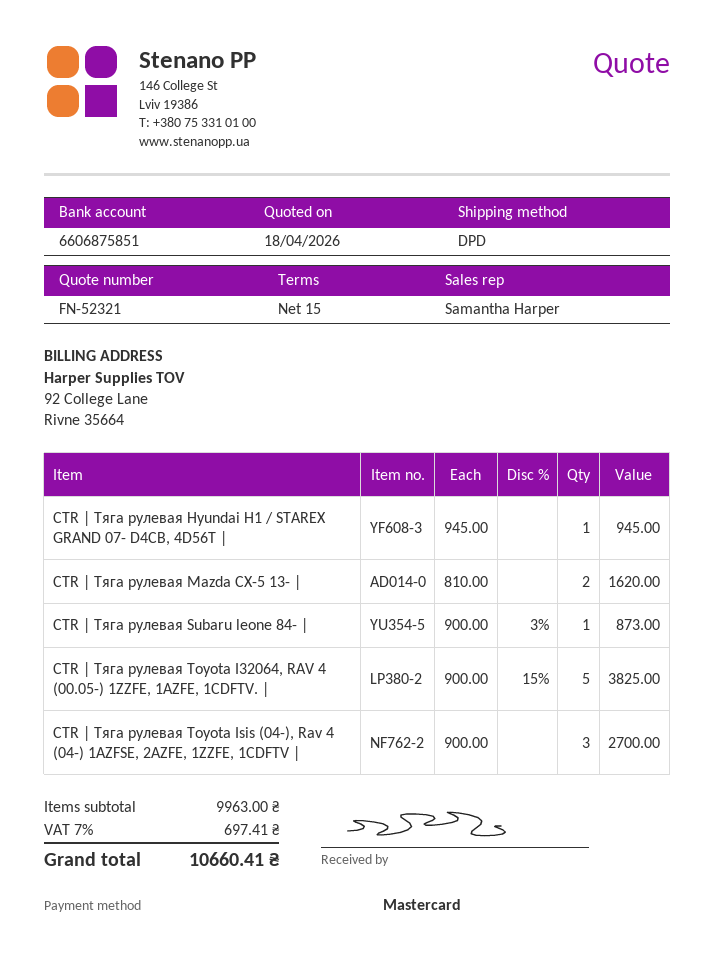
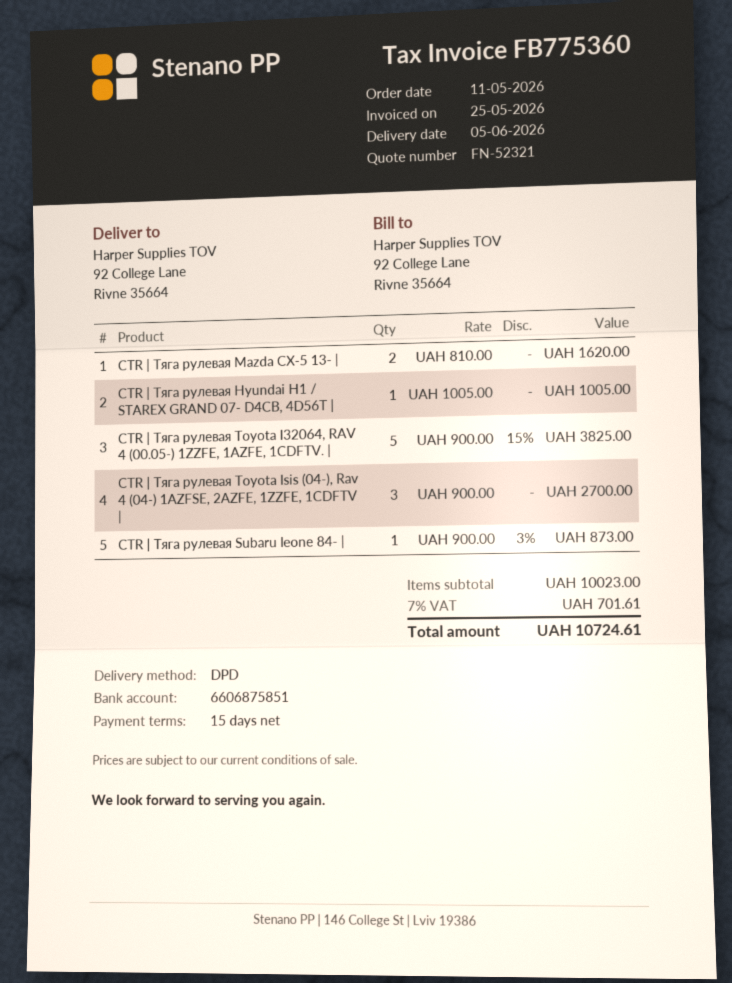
CTR | Тяга рулевая Hyundai H1 / STAREX GRAND 07- D4CB, 4D56T |: 1 x 945.00 = 945.00 -> 1 x 1005.00 = 1005.00
subtotal: 9963.00 -> 10023.00
tax: 7% = 697.41 -> 7% = 701.61
total: 10660.41 -> 10724.61

